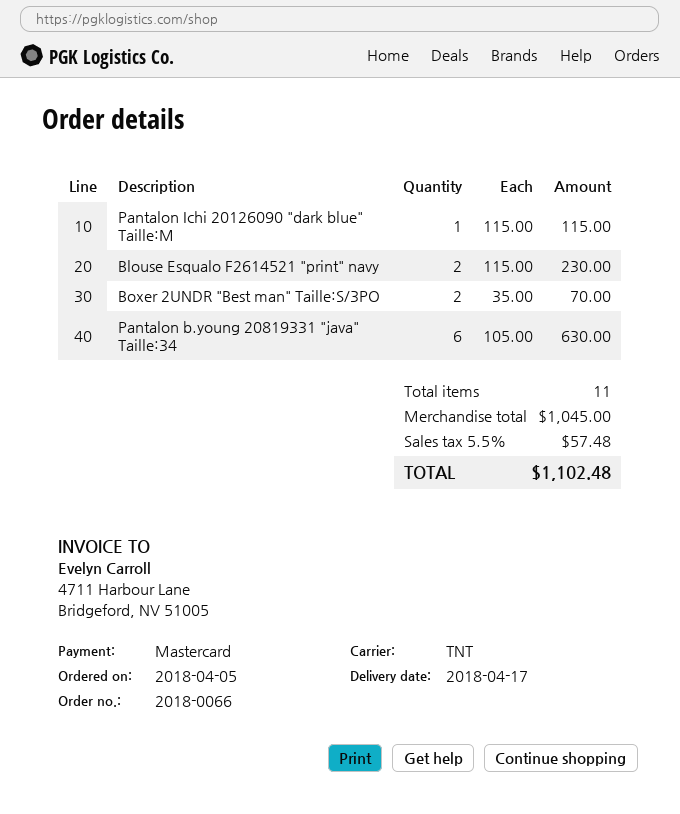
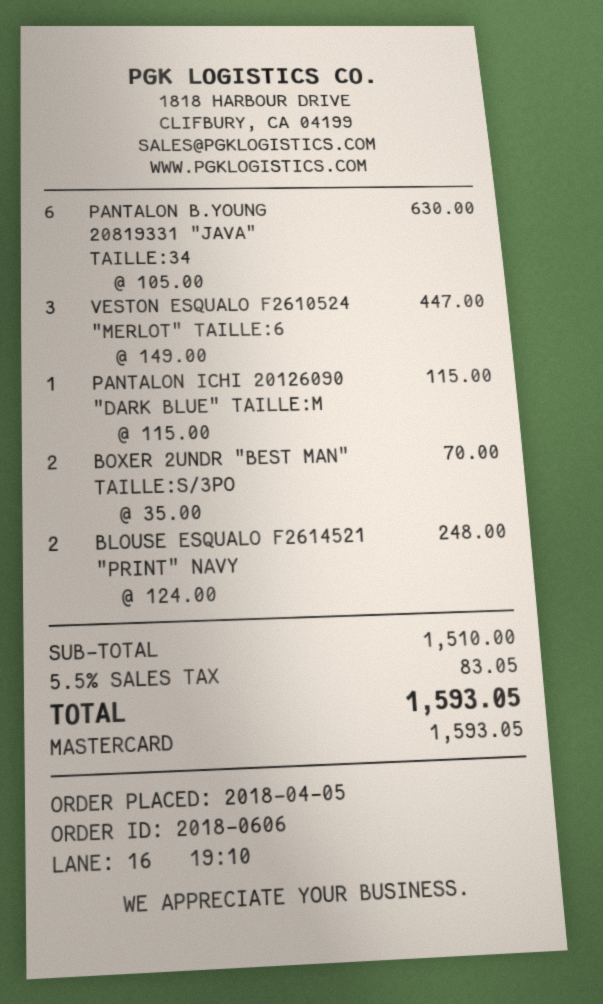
order number: 2018-0066 -> 2018-0606
Blouse Esqualo F2614521 "print" navy: 2 x 115.00 = 230.00 -> 2 x 124.00 = 248.00
VESTON ESQUALO F2610524 "MERLOT" TAILLE:6: none -> 3 x 149.00 = 447.00
subtotal: 1045.00 -> 1510.00
tax: 5.5% = 57.48 -> 5.5% = 83.05
total: 1102.48 -> 1593.05

